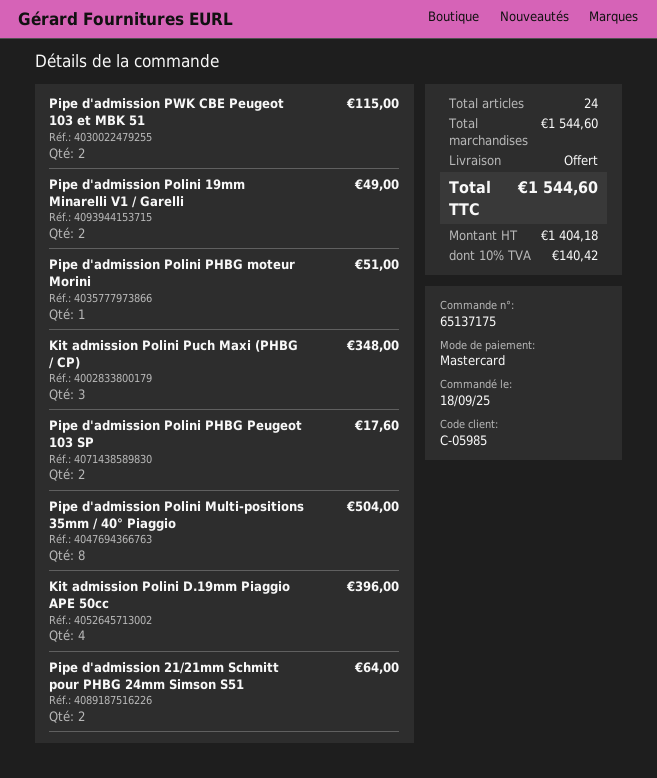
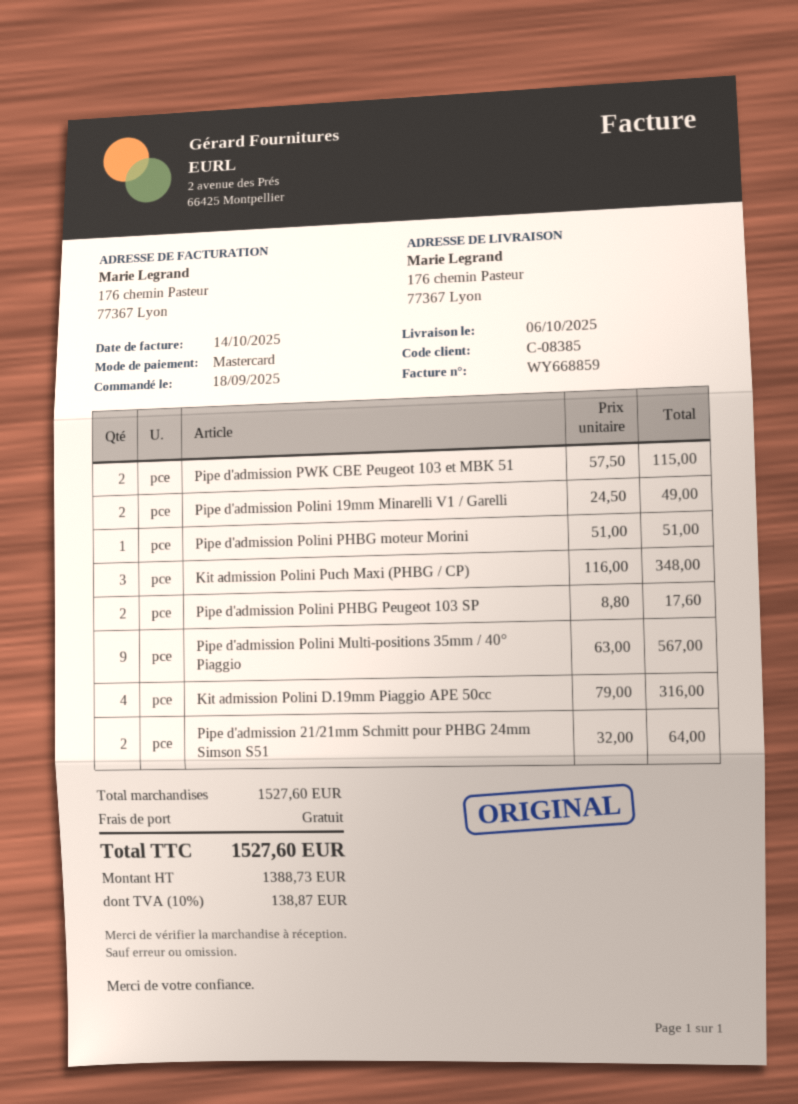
customer number: C-05985 -> C-08385
Pipe d'admission Polini Multi-positions 35mm / 40° Piaggio: 8 for 504.00 -> 9 for 567.00
Kit admission Polini D.19mm Piaggio APE 50cc: 4 for 396.00 -> 4 for 316.00
subtotal: 1544.60 -> 1527.60
net: 1404.18 -> 1388.73
tax: 10% = 140.42 -> 10% = 138.87
total: 1544.60 -> 1527.60

